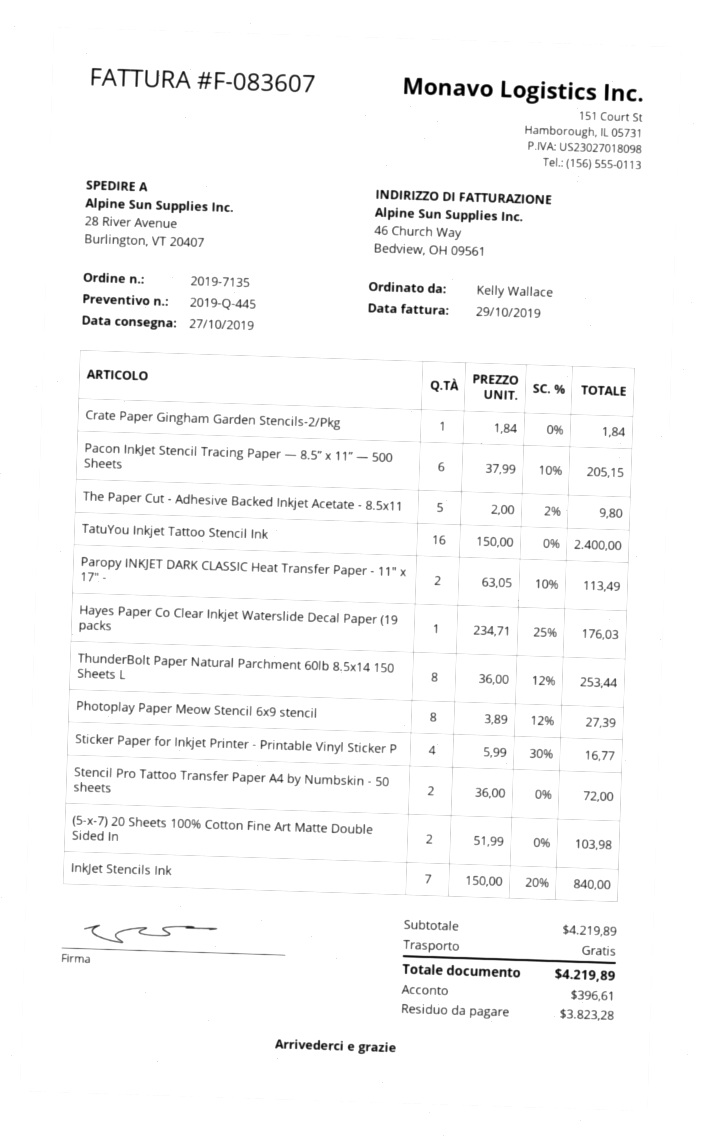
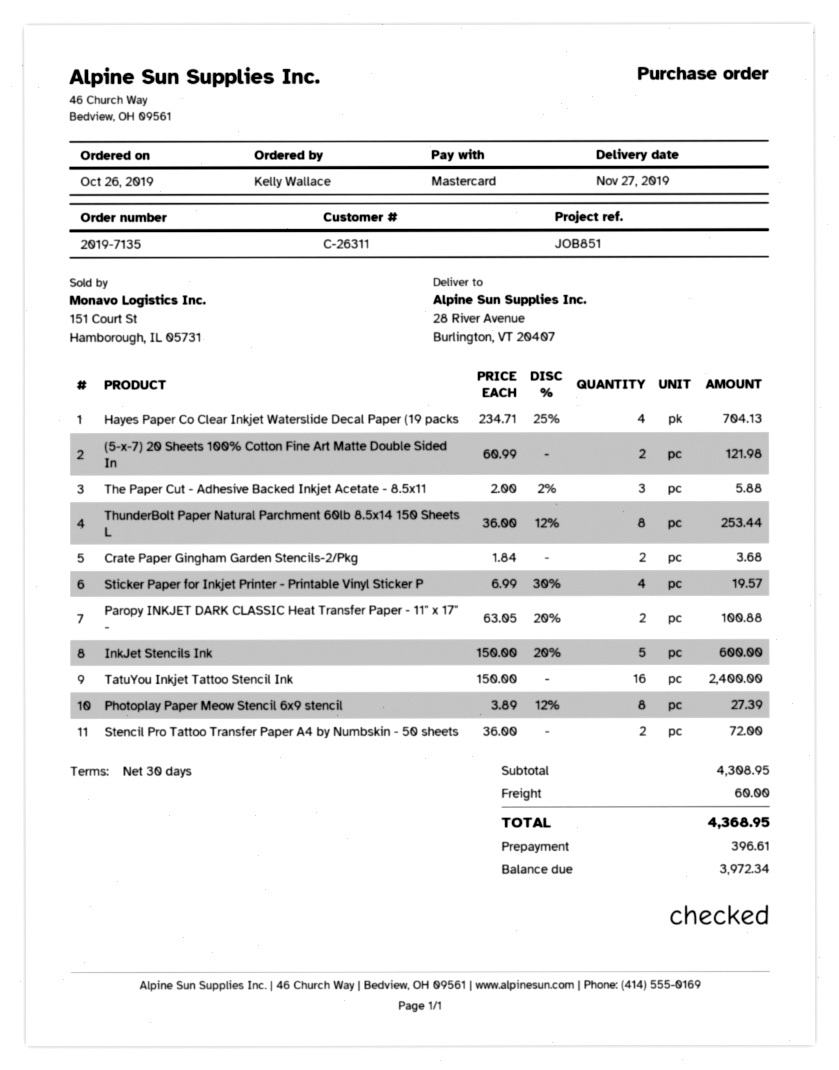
delivery date: 2019-10-27 -> 2019-11-27
Crate Paper Gingham Garden Stencils-2/Pkg: 1 x 1.84 = 1.84 -> 2 x 1.84 = 3.68
Pacon InkJet Stencil Tracing Paper — 8.5” x 11” — 500 Sheets: 6 x 37.99 - 10% = 205.15 -> none
The Paper Cut - Adhesive Backed Inkjet Acetate - 8.5x11: 5 x 2.00 - 2% = 9.80 -> 3 x 2.00 - 2% = 5.88
Paropy INKJET DARK CLASSIC Heat Transfer Paper - 11" x 17" -: 2 x 63.05 - 10% = 113.49 -> 2 x 63.05 - 20% = 100.88
Hayes Paper Co Clear Inkjet Waterslide Decal Paper (19 packs: 1 x 234.71 - 25% = 176.03 -> 4 x 234.71 - 25% = 704.13
Sticker Paper for Inkjet Printer - Printable Vinyl Sticker P: 4 x 5.99 - 30% = 16.77 -> 4 x 6.99 - 30% = 19.57
(5-x-7) 20 Sheets 100% Cotton Fine Art Matte Double Sided In: 2 x 51.99 = 103.98 -> 2 x 60.99 = 121.98
InkJet Stencils Ink: 7 x 150.00 - 20% = 840.00 -> 5 x 150.00 - 20% = 600.00
subtotal: 4219.89 -> 4308.95
shipping: 0.00 -> 60.00
total: 4219.89 -> 4368.95
balance: 3823.28 -> 3972.34

